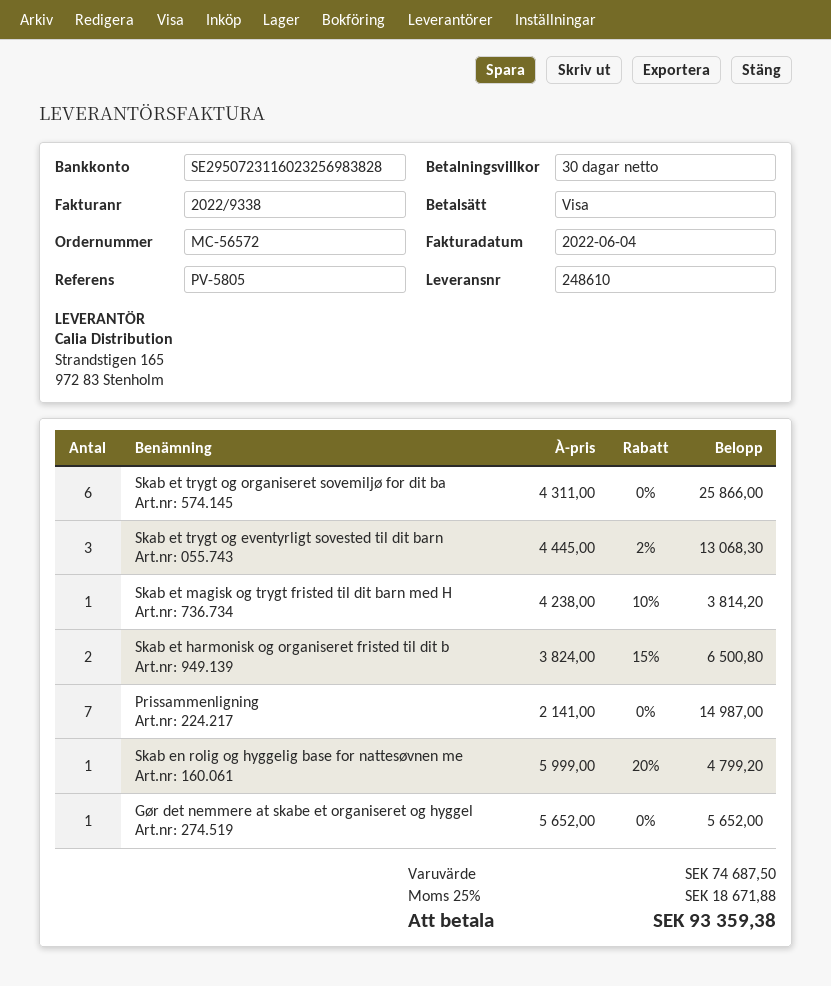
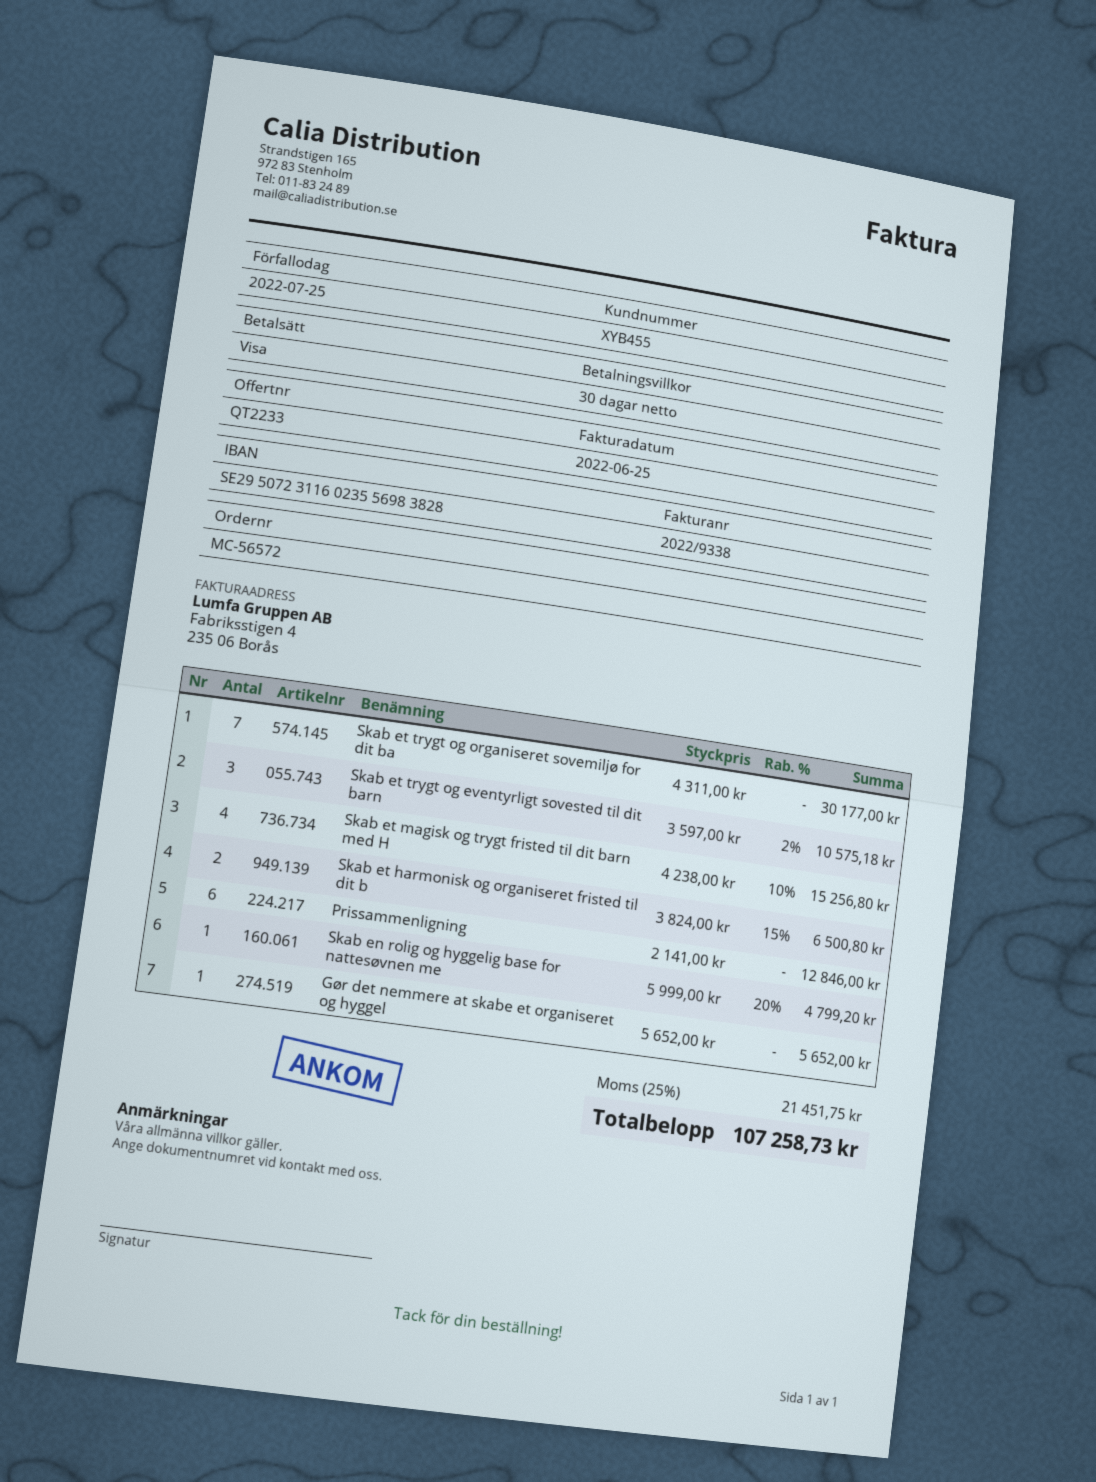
invoice date: 2022-06-04 -> 2022-06-25
bank account: SE2950723116023256983828 -> SE2950723116023556983828
Skab et trygt og organiseret sovemiljø for dit ba: 6 x 4311.00 = 25866.00 -> 7 x 4311.00 = 30177.00
Skab et trygt og eventyrligt sovested til dit barn: 3 x 4445.00 - 2% = 13068.30 -> 3 x 3597.00 - 2% = 10575.18
Skab et magisk og trygt fristed til dit barn med H: 1 x 4238.00 - 10% = 3814.20 -> 4 x 4238.00 - 10% = 15256.80
Prissammenligning: 7 x 2141.00 = 14987.00 -> 6 x 2141.00 = 12846.00
tax: 25% = 18671.88 -> 25% = 21451.75
total: 93359.38 -> 107258.73

